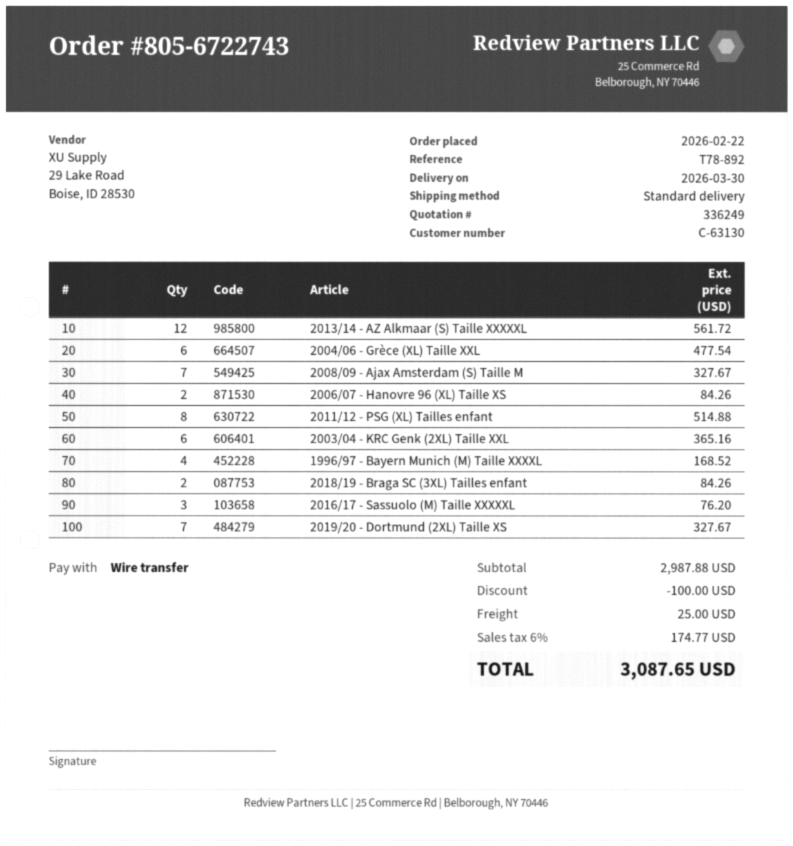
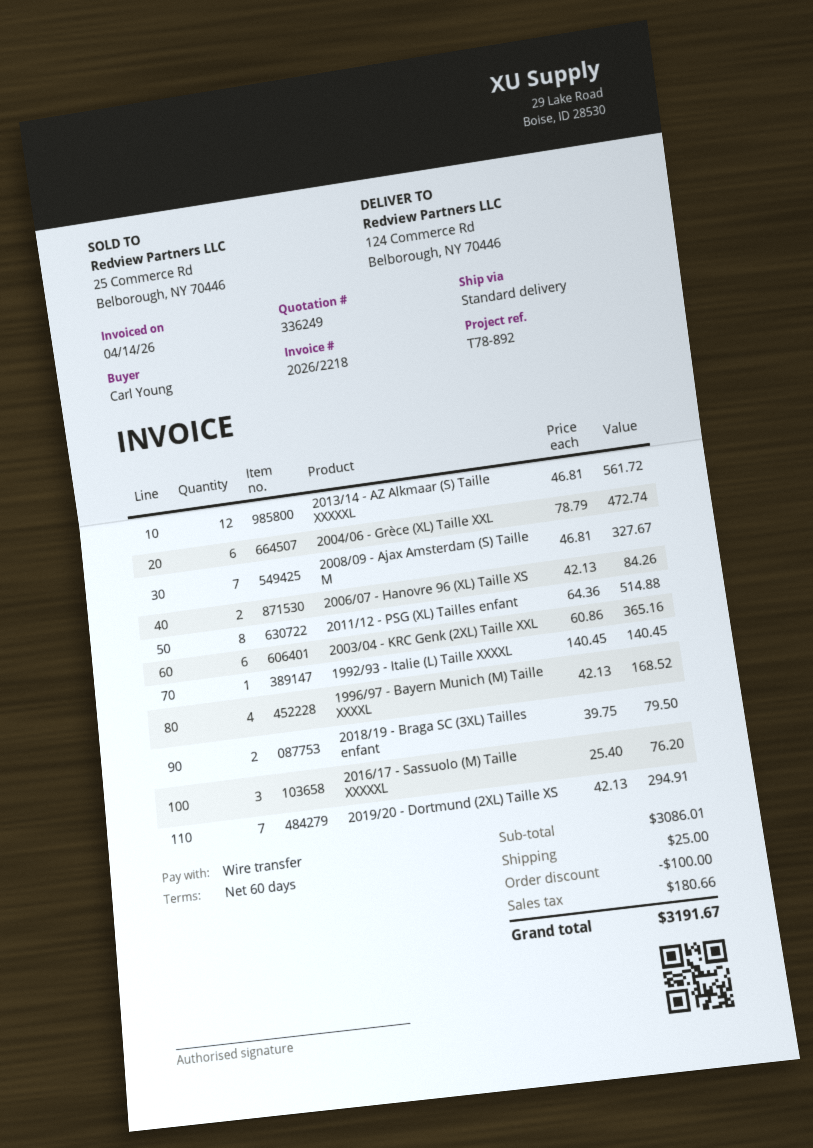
2004/06 - Grèce (XL) Taille XXL: 6 for 477.54 -> 6 for 472.74
2018/19 - Braga SC (3XL) Tailles enfant: 2 for 84.26 -> 2 for 79.50
2019/20 - Dortmund (2XL) Taille XS: 7 for 327.67 -> 7 for 294.91
1992/93 - Italie (L) Taille XXXXL: none -> 1 for 140.45
subtotal: 2987.88 -> 3086.01
tax: 174.77 -> 180.66
total: 3087.65 -> 3191.67

